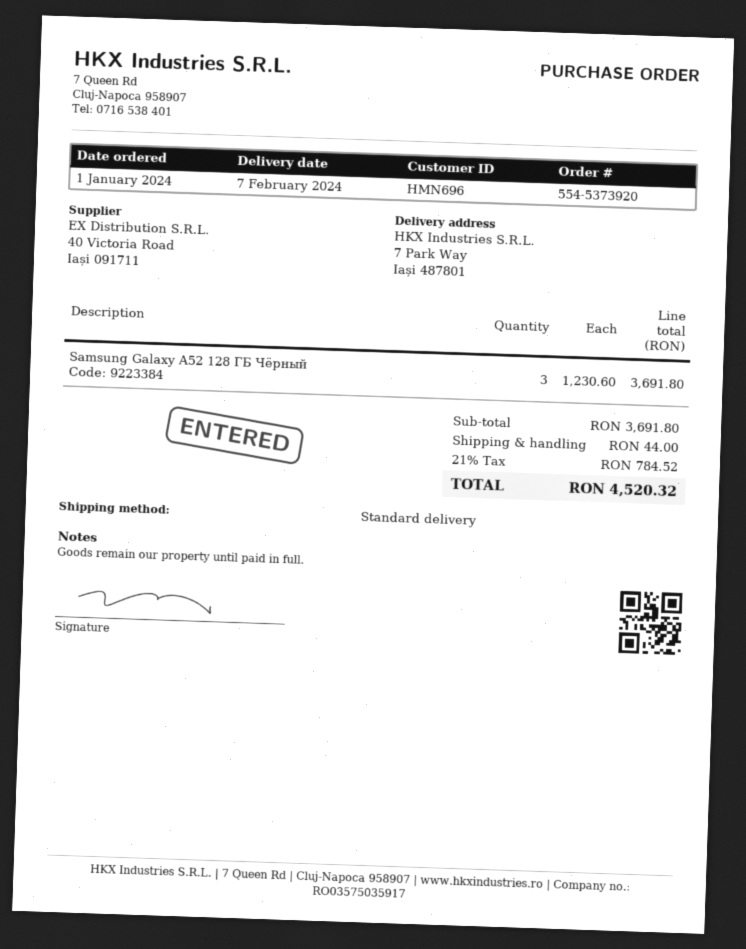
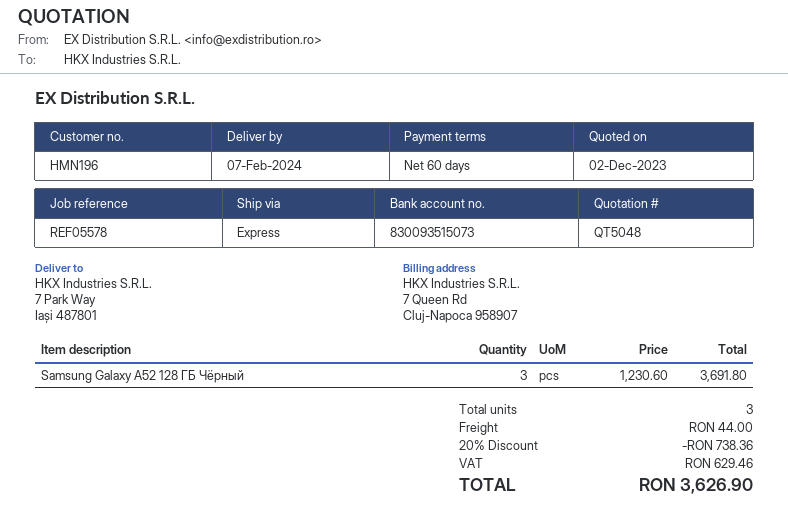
customer number: HMN696 -> HMN196
shipping method: standard -> express
discount: none -> 20% = 738.36
tax: 784.52 -> 629.46
total: 4520.32 -> 3626.90

